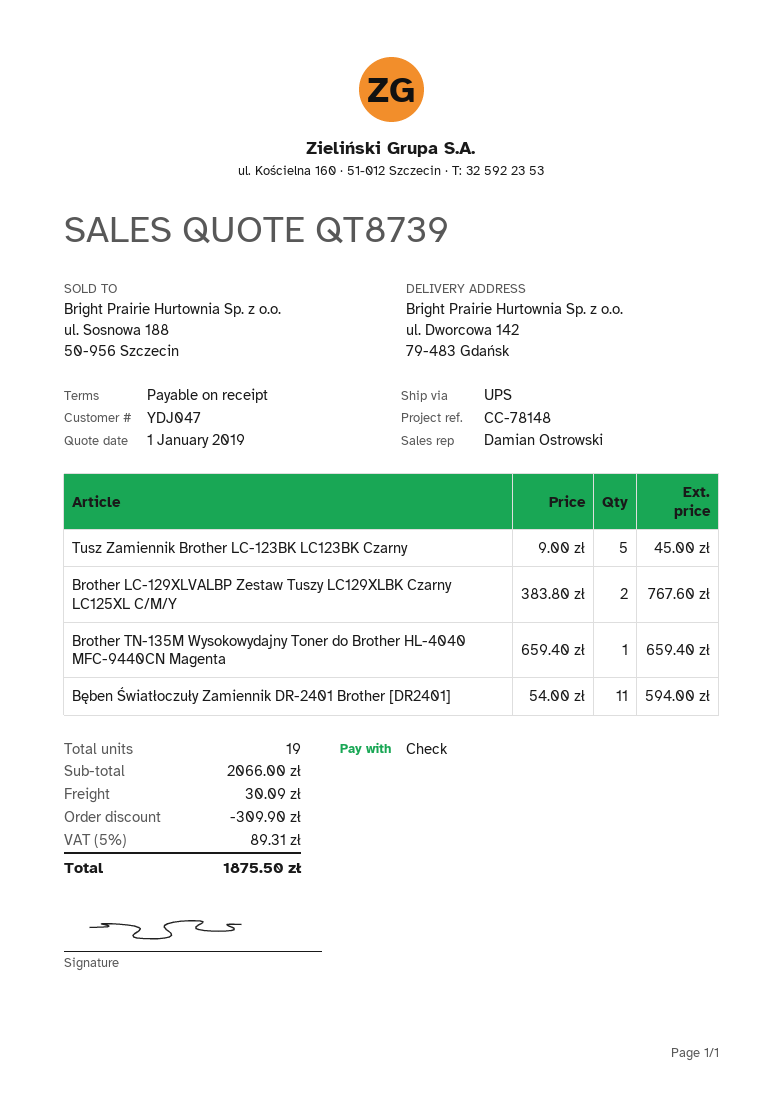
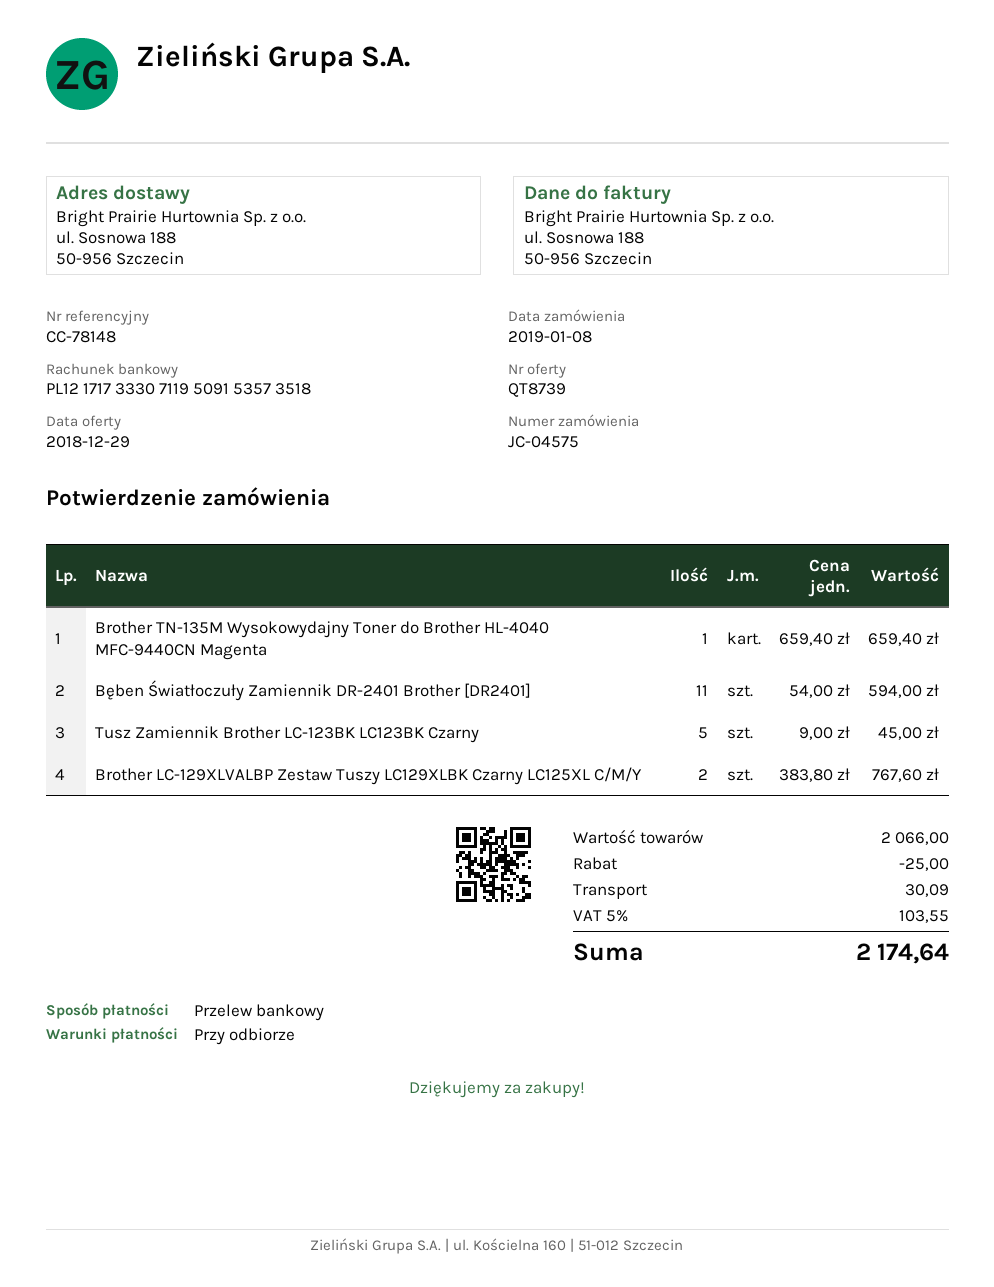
quote date: 2019-01-01 -> 2018-12-29
payment method: cheque -> bank transfer
ship to: ul. Dworcowa 142, 79-483 Gdańsk -> ul. Sosnowa 188, 50-956 Szczecin
discount: 309.90 -> 25.00
tax: 5% = 89.31 -> 5% = 103.55
total: 1875.50 -> 2174.64

